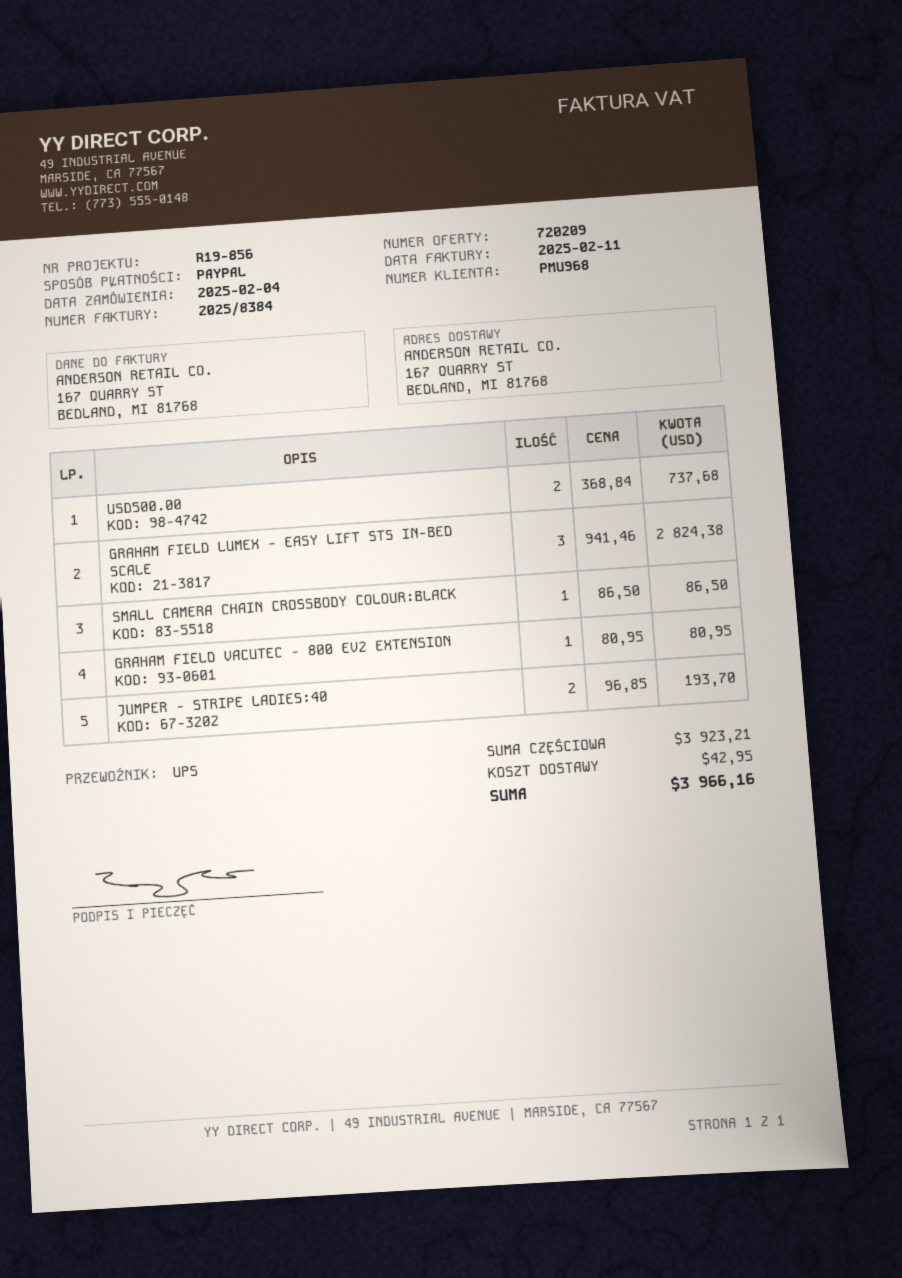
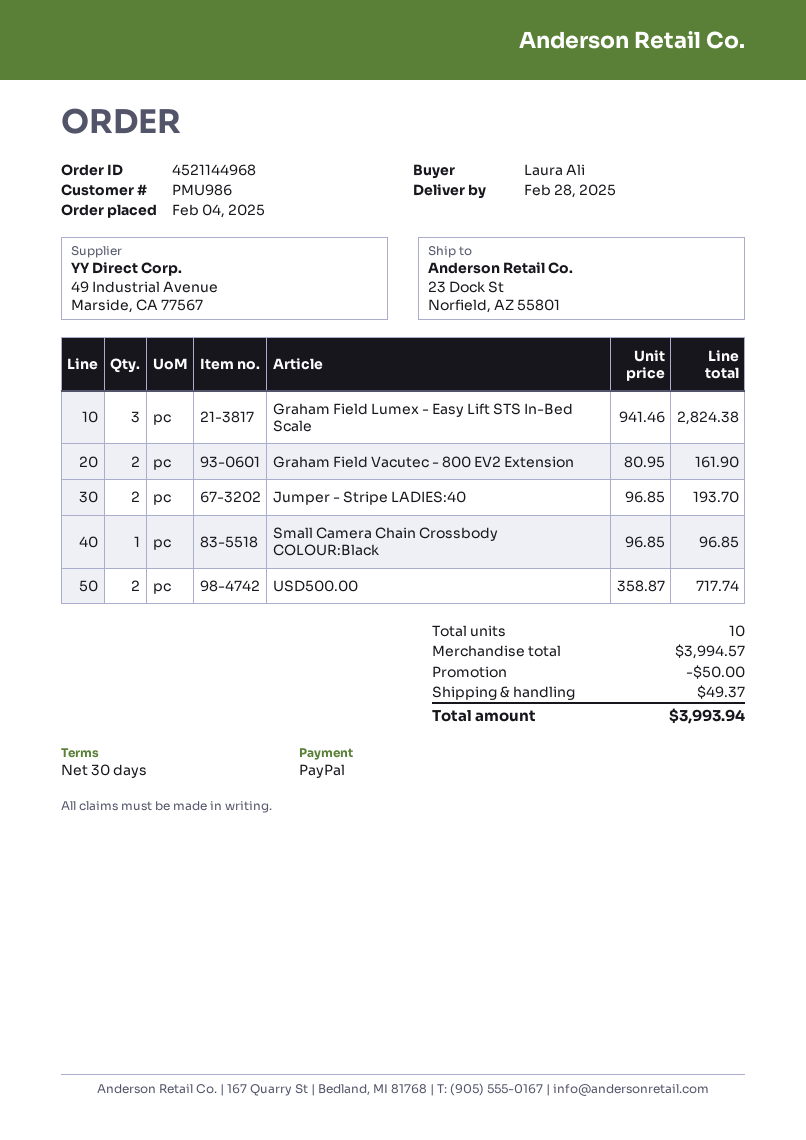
customer number: PMU968 -> PMU986
ship to: 167 QUARRY ST, BEDLAND, MI 81768 -> 23 Dock St, Norfield, AZ 55801
USD500.00: 2 x 368.84 = 737.68 -> 2 x 358.87 = 717.74
SMALL CAMERA CHAIN CROSSBODY COLOUR:BLACK: 1 x 86.50 = 86.50 -> 1 x 96.85 = 96.85
GRAHAM FIELD VACUTEC - 800 EV2 EXTENSION: 1 x 80.95 = 80.95 -> 2 x 80.95 = 161.90
subtotal: 3923.21 -> 3994.57
discount: none -> 50.00
shipping: 42.95 -> 49.37
total: 3966.16 -> 3993.94

